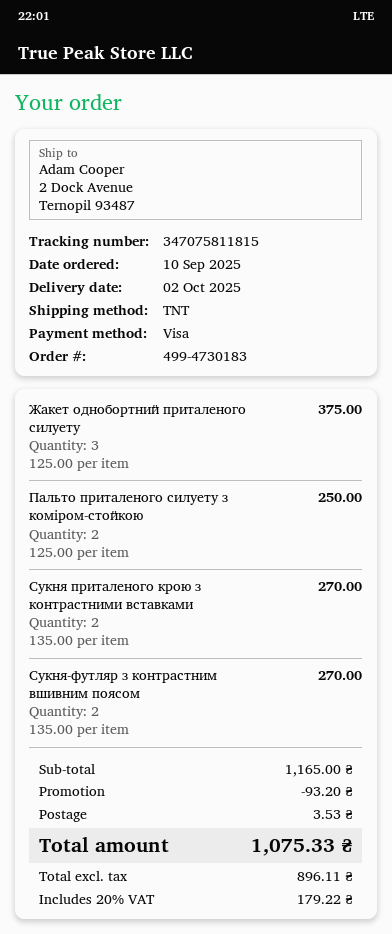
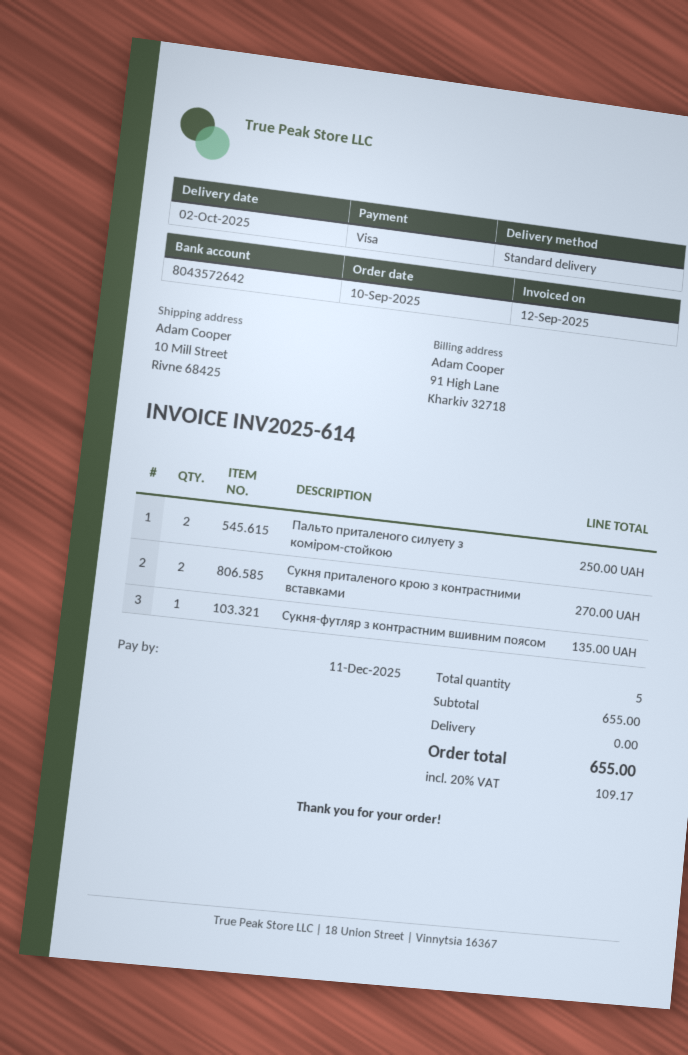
shipping method: TNT -> standard
ship to: 2 Dock Avenue, Ternopil 93487 -> 10 Mill Street, Rivne 68425
Жакет однобортний приталеного силуету: 3 for 375.00 -> none
Сукня-футляр з контрастним вшивним поясом: 2 for 270.00 -> 1 for 135.00
subtotal: 1165.00 -> 655.00
discount: 93.20 -> none
shipping: 3.53 -> 0.00
tax: 20% = 179.22 -> 20% = 109.17
total: 1075.33 -> 655.00

